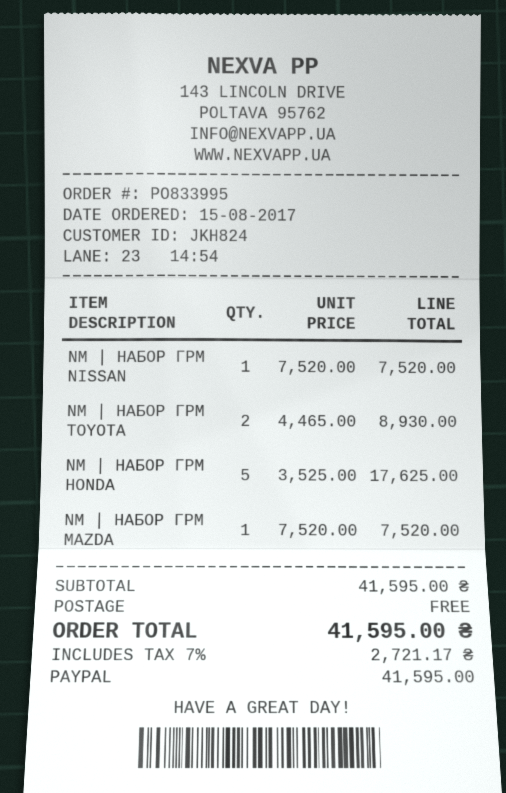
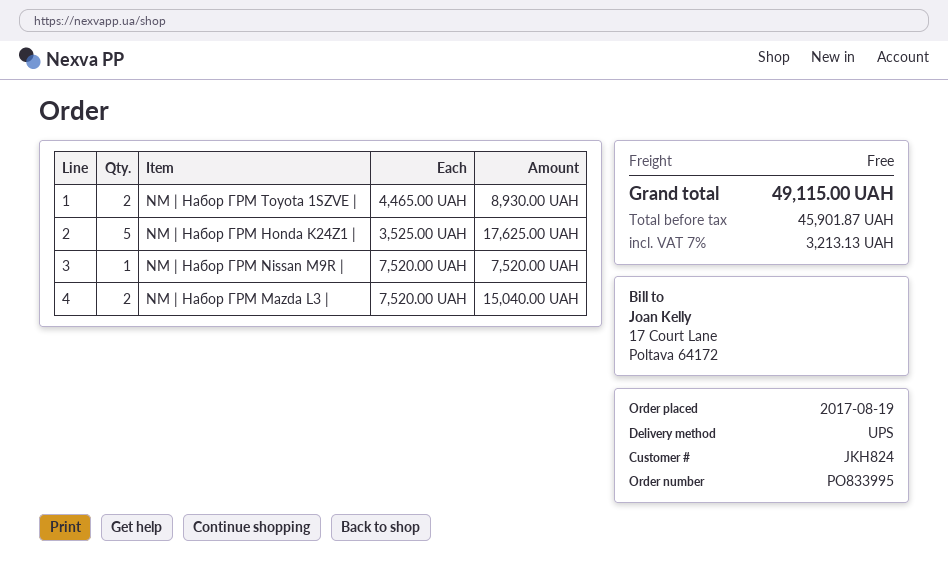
order date: 2017-08-15 -> 2017-08-19
NM | НАБОР ГРМ MAZDA: 1 x 7520.00 = 7520.00 -> 2 x 7520.00 = 15040.00
tax: 7% = 2721.17 -> 7% = 3213.13
total: 41595.00 -> 49115.00

